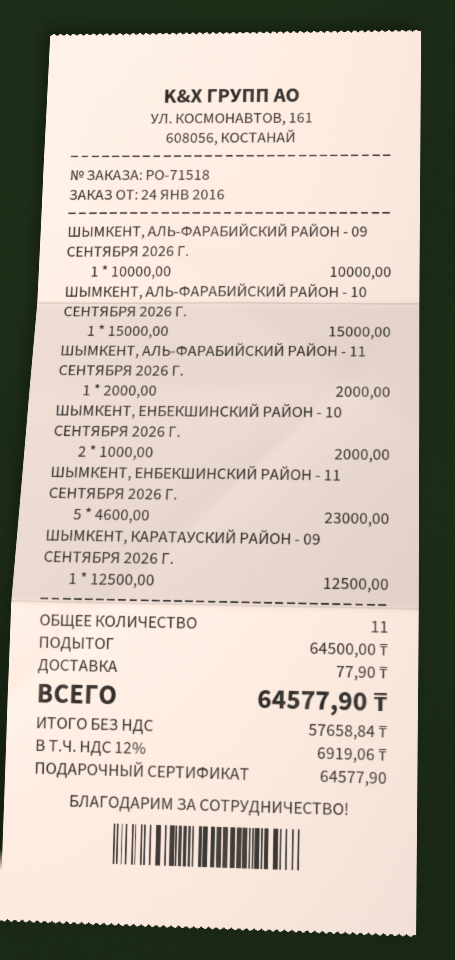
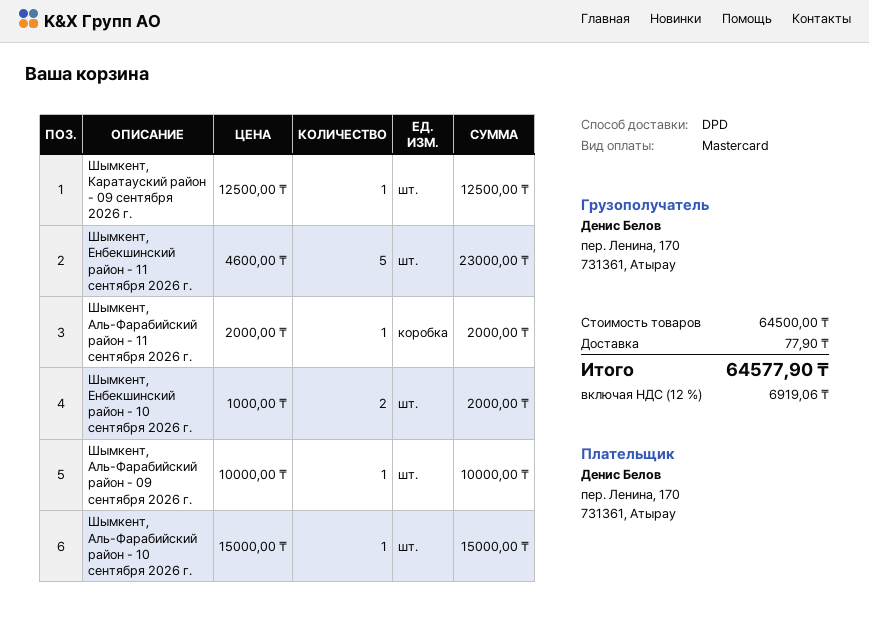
payment method: gift card -> Mastercard

